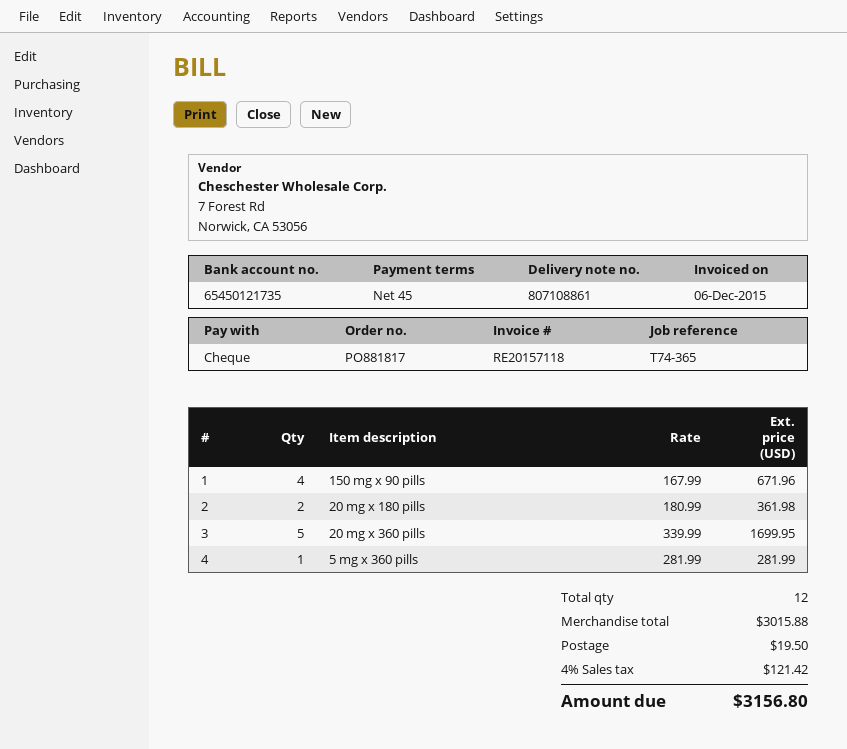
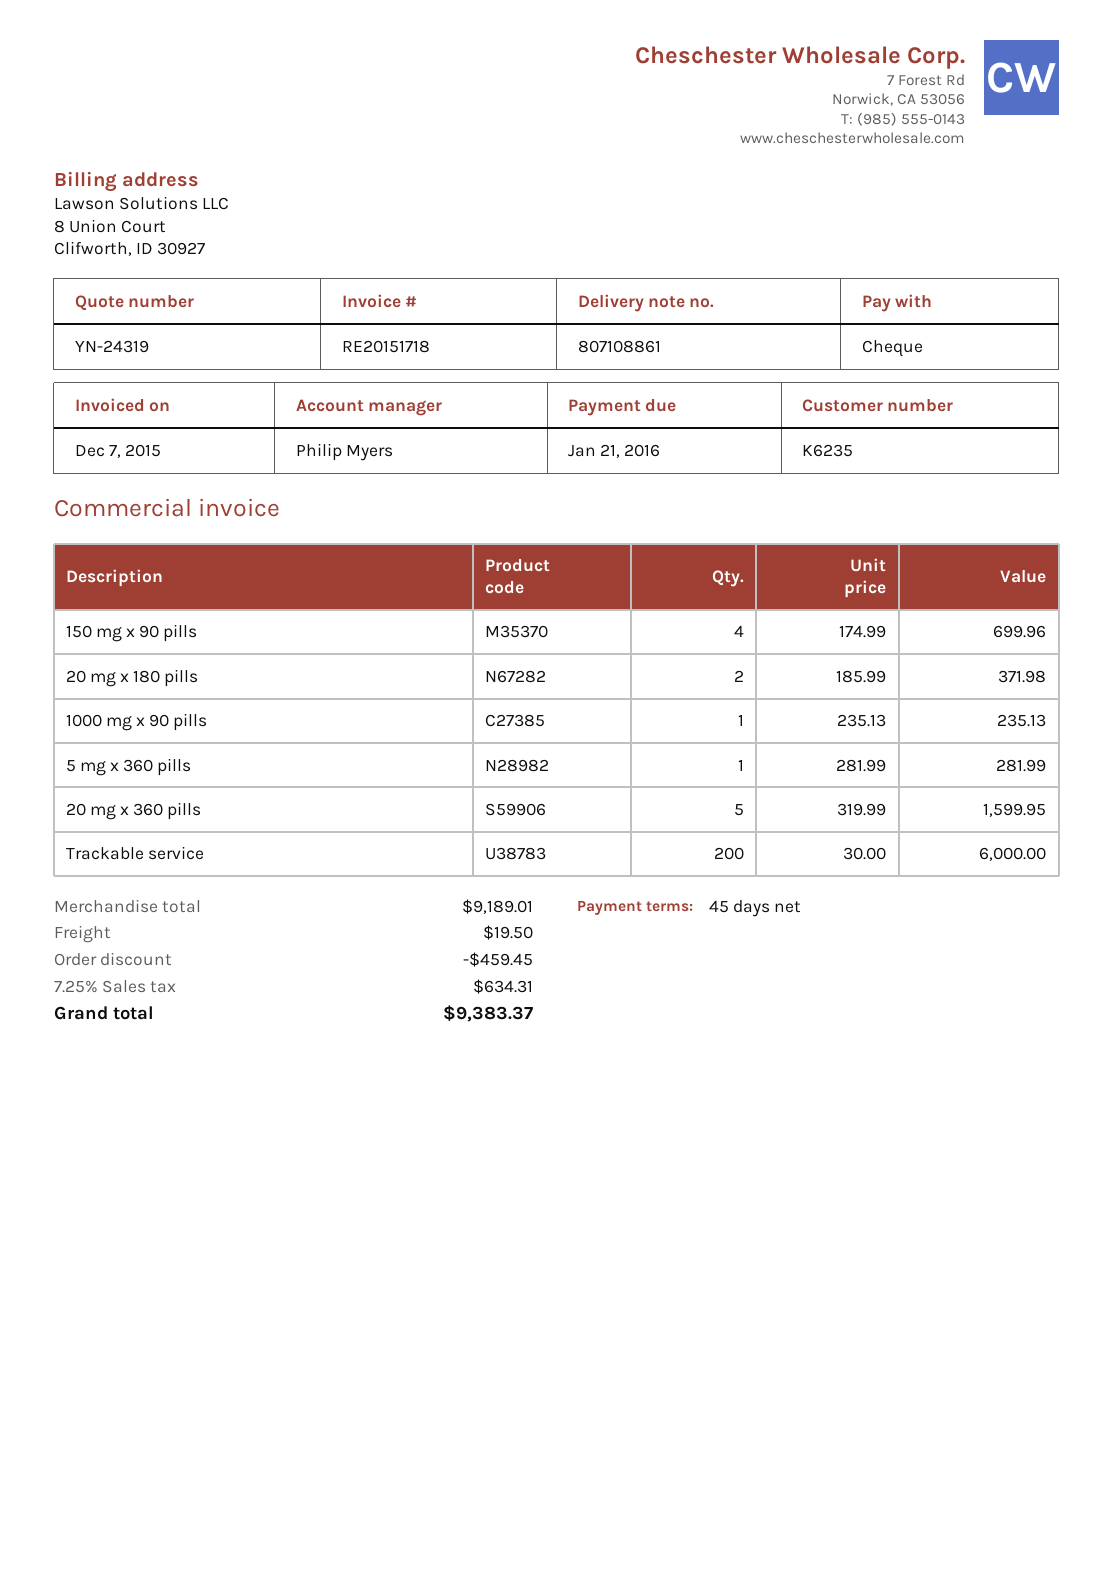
invoice number: RE20157118 -> RE20151718
invoice date: 2015-12-06 -> 2015-12-07
150 mg x 90 pills: 4 x 167.99 = 671.96 -> 4 x 174.99 = 699.96
20 mg x 180 pills: 2 x 180.99 = 361.98 -> 2 x 185.99 = 371.98
20 mg x 360 pills: 5 x 339.99 = 1699.95 -> 5 x 319.99 = 1599.95
1000 mg x 90 pills: none -> 1 x 235.13 = 235.13
Trackable service: none -> 200 x 30.00 = 6000.00
subtotal: 3015.88 -> 9189.01
discount: none -> 459.45
tax: 4% = 121.42 -> 7.25% = 634.31
total: 3156.80 -> 9383.37

